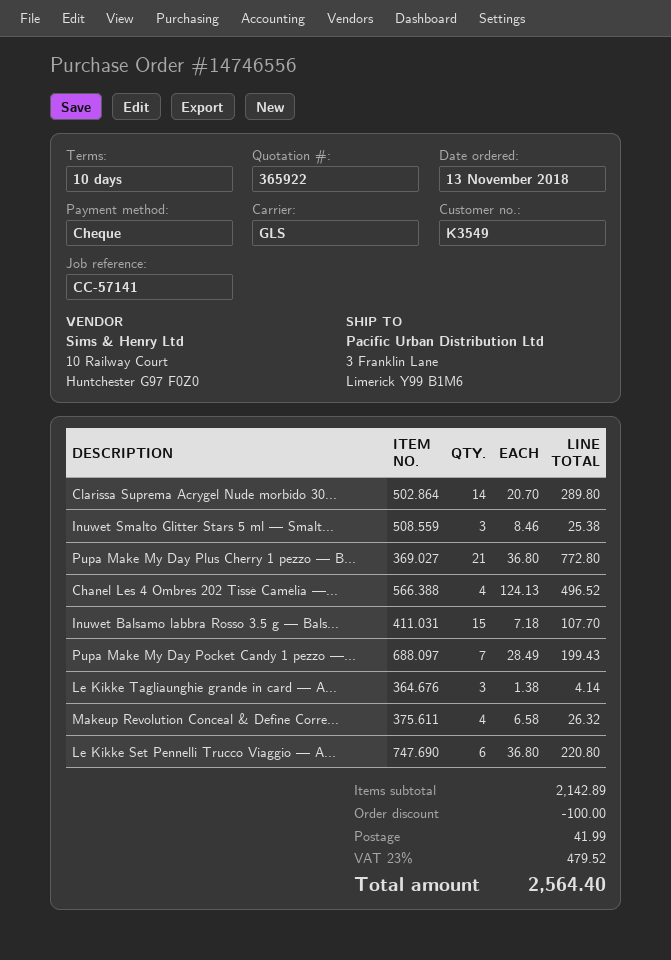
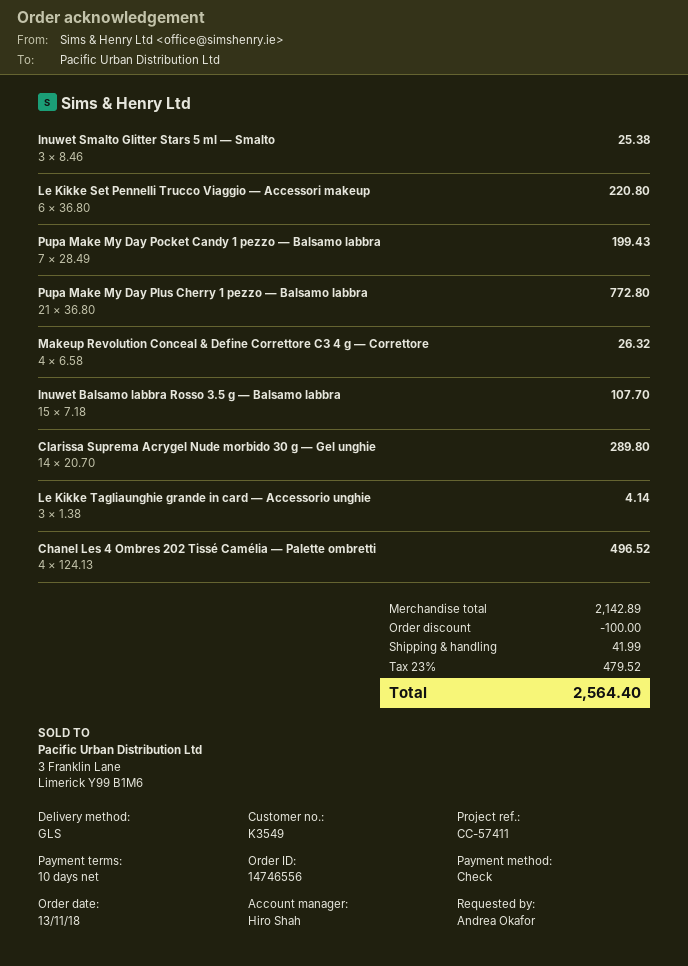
reference: CC-57141 -> CC-57411

